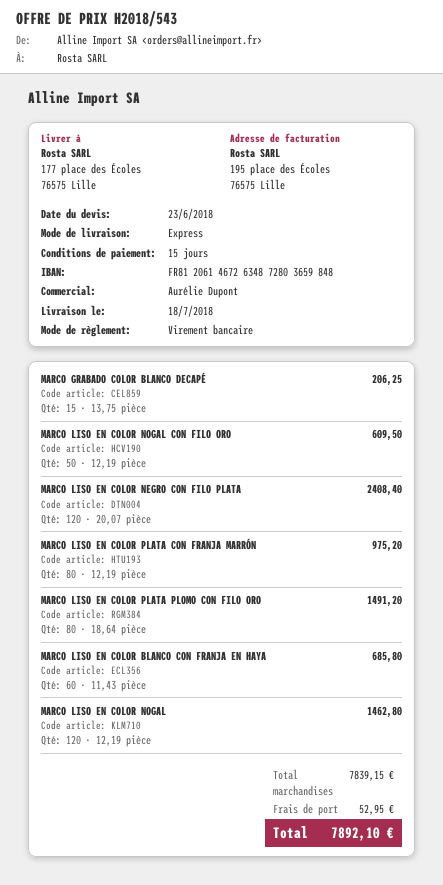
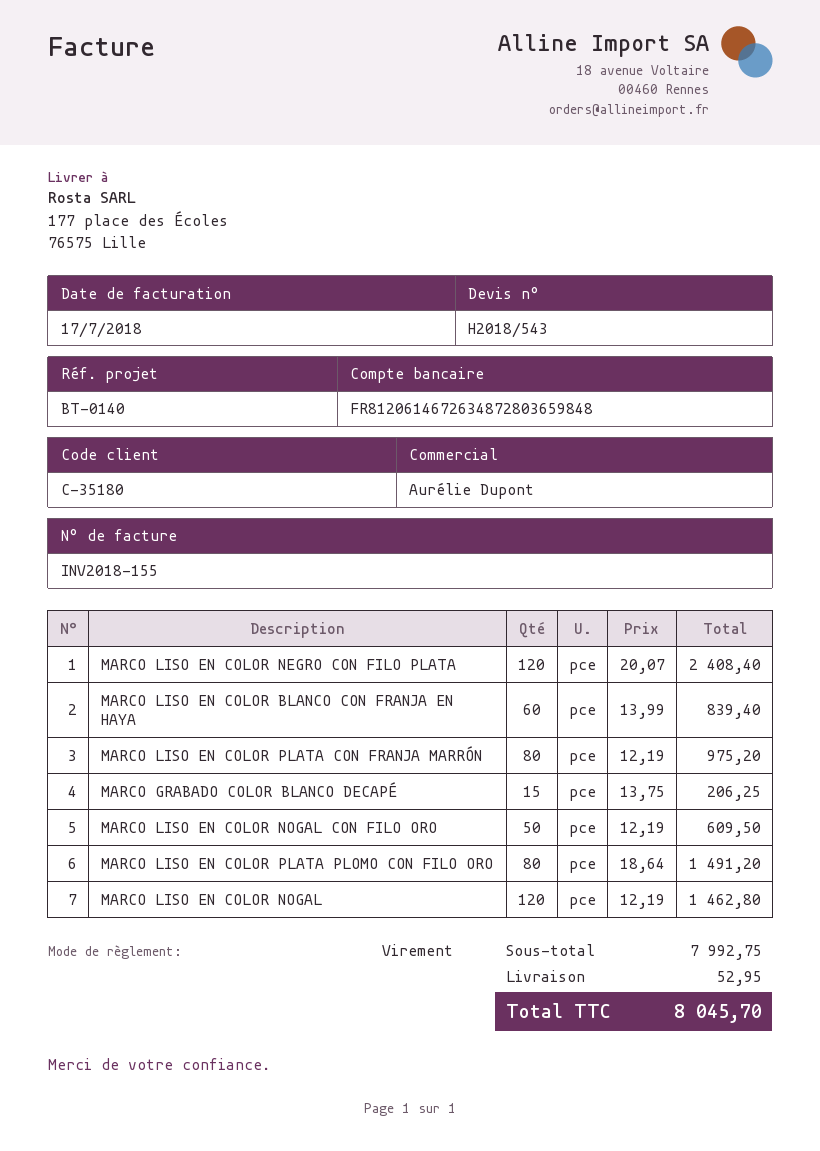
MARCO LISO EN COLOR BLANCO CON FRANJA EN HAYA: 60 x 11.43 = 685.80 -> 60 x 13.99 = 839.40
subtotal: 7839.15 -> 7992.75
total: 7892.10 -> 8045.70

